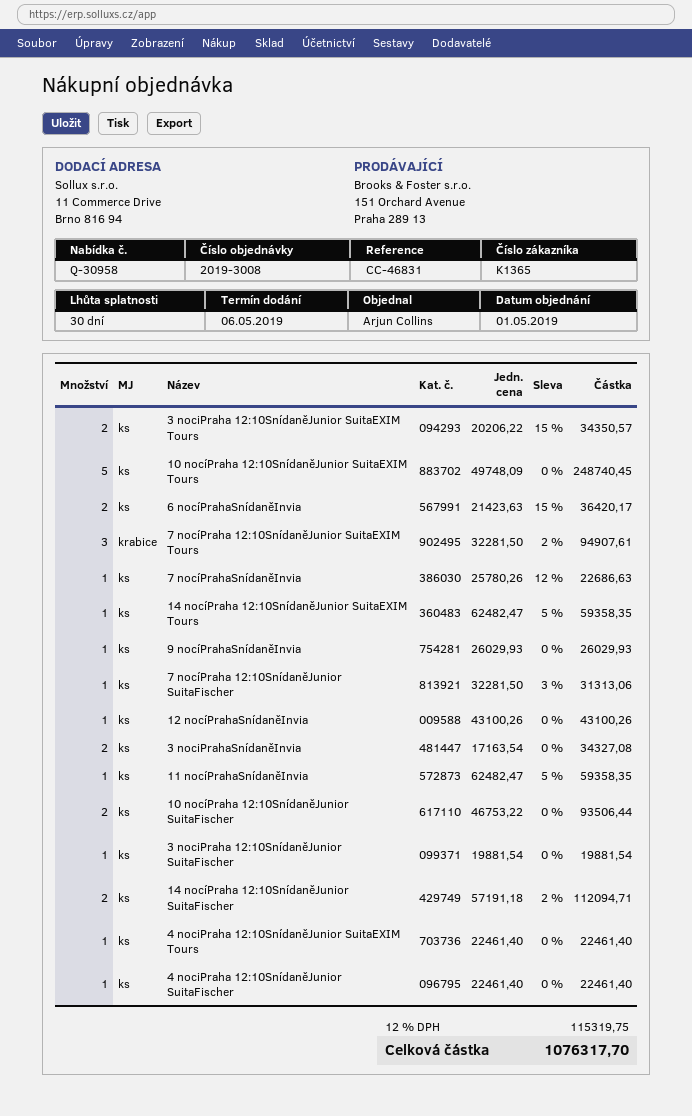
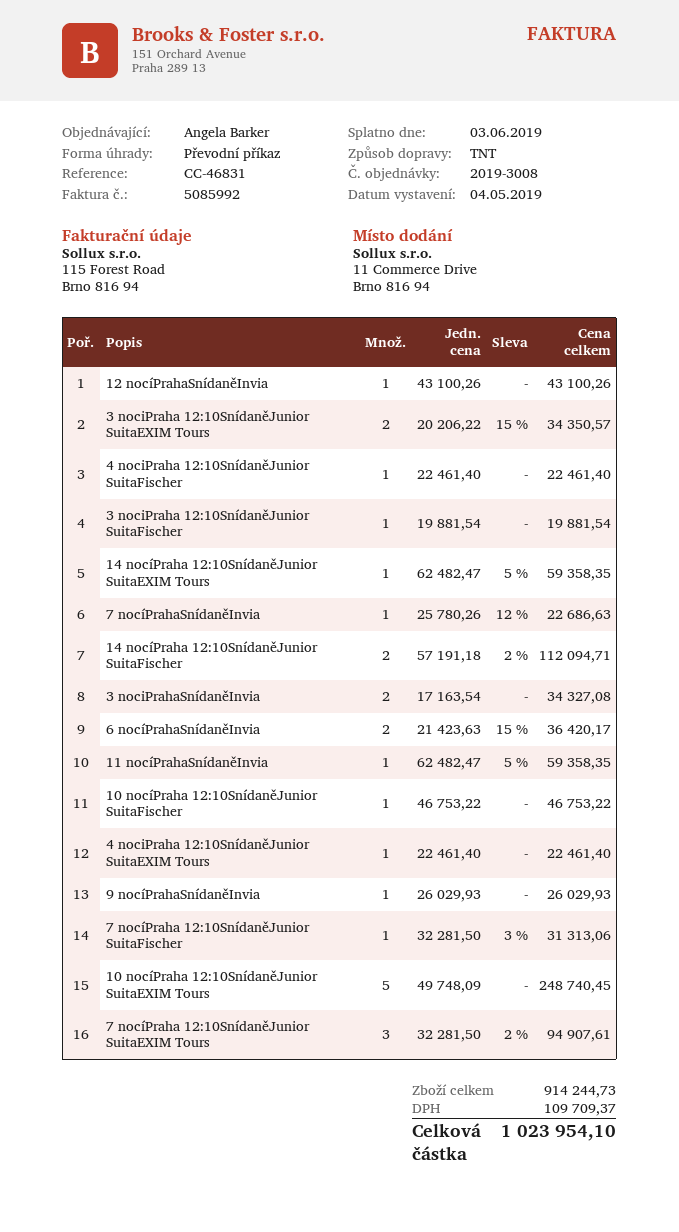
ordered by: Arjun Collins -> Angela Barker
10 nocíPraha 12:10SnídaněJunior SuitaFischer: 2 x 46753.22 = 93506.44 -> 1 x 46753.22 = 46753.22
tax: 115319.75 -> 109709.37
total: 1076317.70 -> 1023954.10

